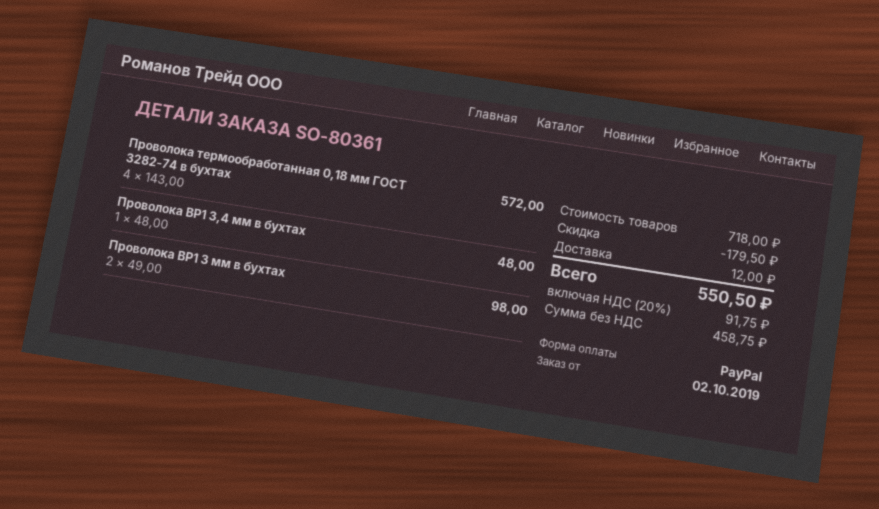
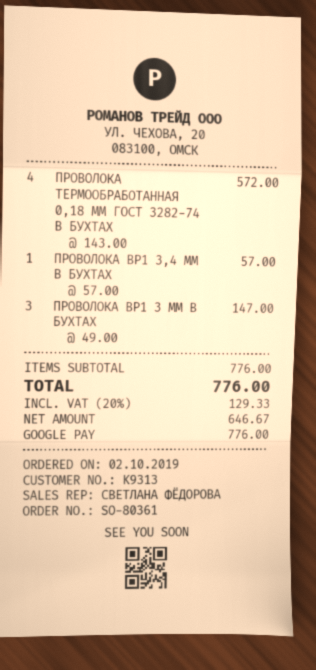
payment method: PayPal -> Google Pay
Проволока ВР1 3,4 мм в бухтах: 1 x 48.00 = 48.00 -> 1 x 57.00 = 57.00
Проволока ВР1 3 мм в бухтах: 2 x 49.00 = 98.00 -> 3 x 49.00 = 147.00
subtotal: 718.00 -> 776.00
discount: 179.50 -> none
shipping: 12.00 -> none
net: 458.75 -> 646.67
tax: 20% = 91.75 -> 20% = 129.33
total: 550.50 -> 776.00

